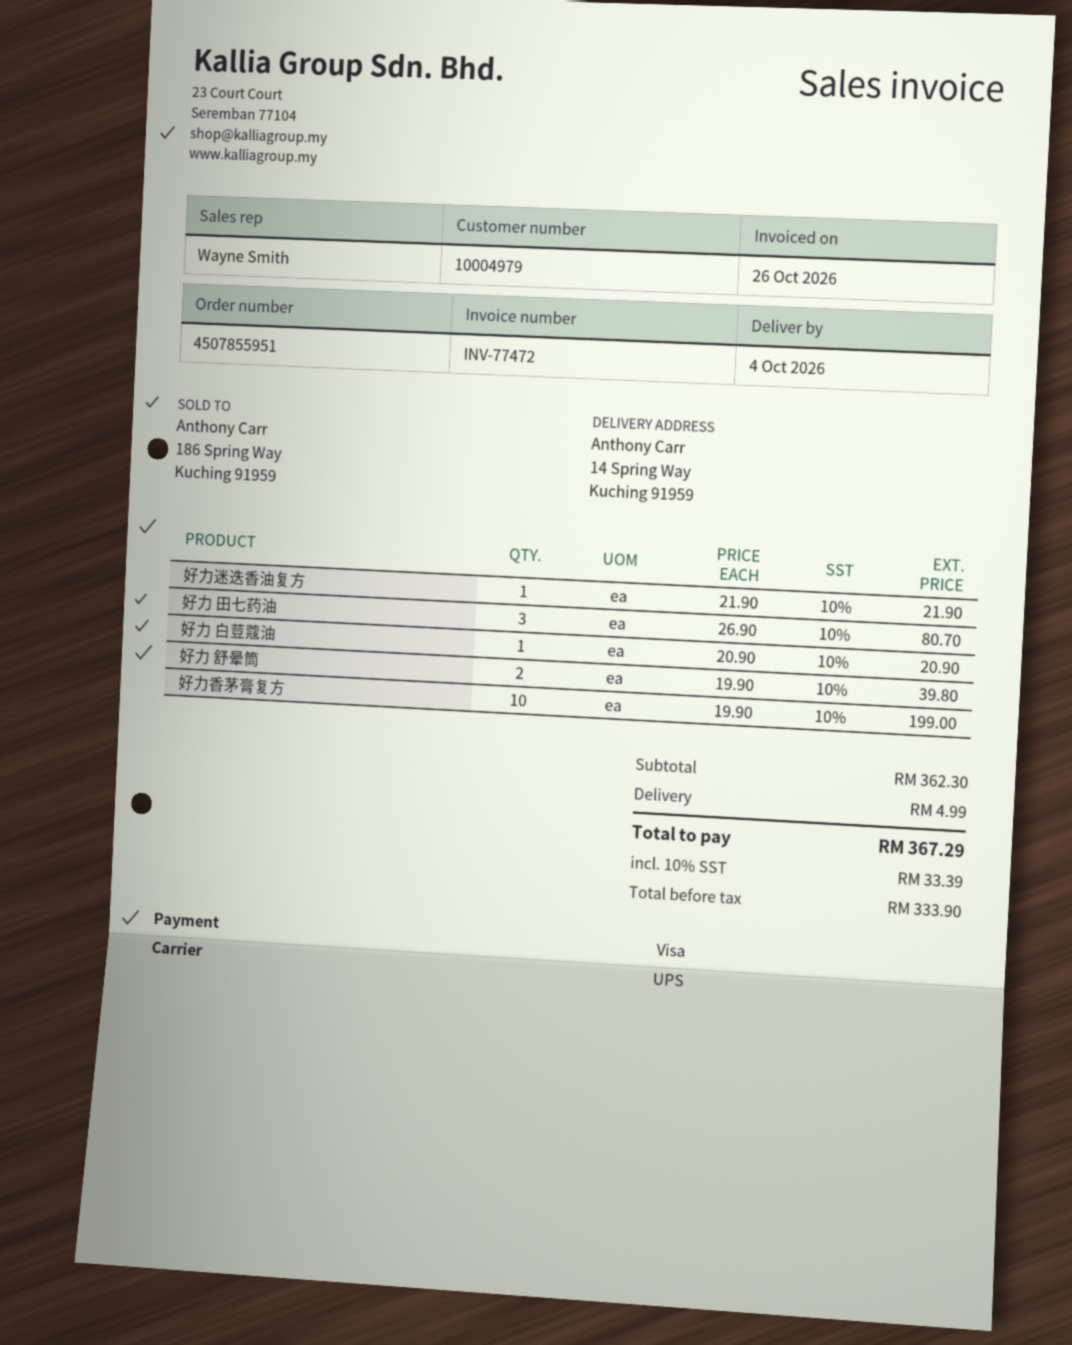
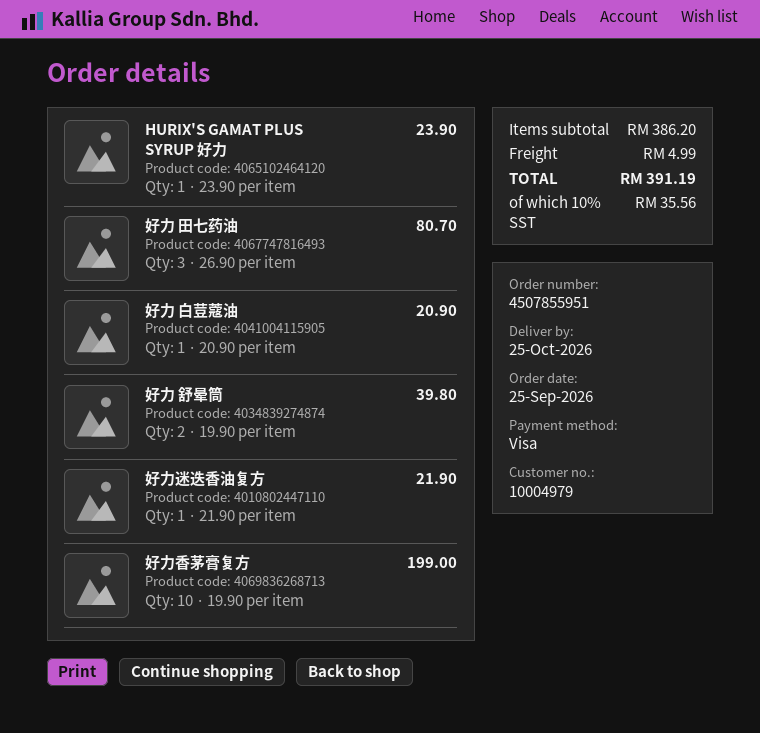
delivery date: 2026-10-04 -> 2026-10-25
HURIX'S GAMAT PLUS SYRUP 好力: none -> 1 x 23.90 = 23.90
subtotal: 362.30 -> 386.20
tax: 10% = 33.39 -> 10% = 35.56
total: 367.29 -> 391.19

